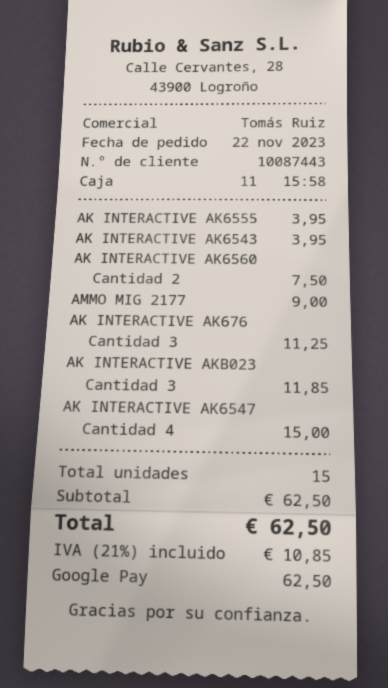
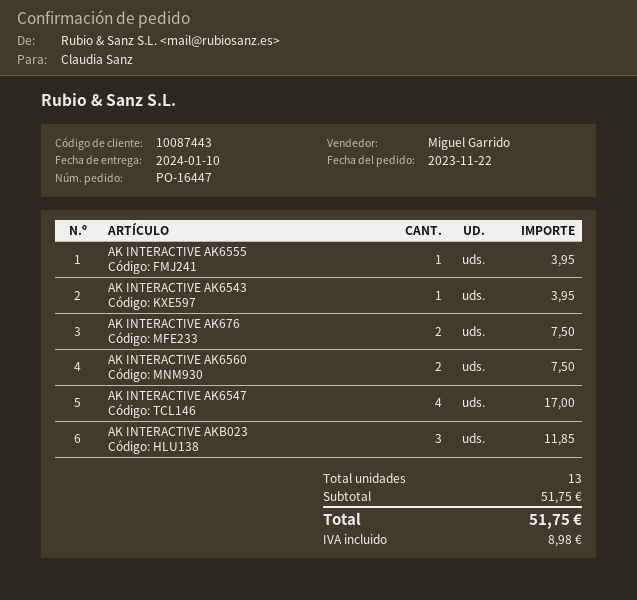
sales rep: Tomás Ruiz -> Miguel Garrido
AMMO MIG 2177: 1 for 9.00 -> none
AK INTERACTIVE AK676: 3 for 11.25 -> 2 for 7.50
AK INTERACTIVE AK6547: 4 for 15.00 -> 4 for 17.00
total quantity: 15 -> 13
subtotal: 62.50 -> 51.75
tax: 10.85 -> 8.98
total: 62.50 -> 51.75

